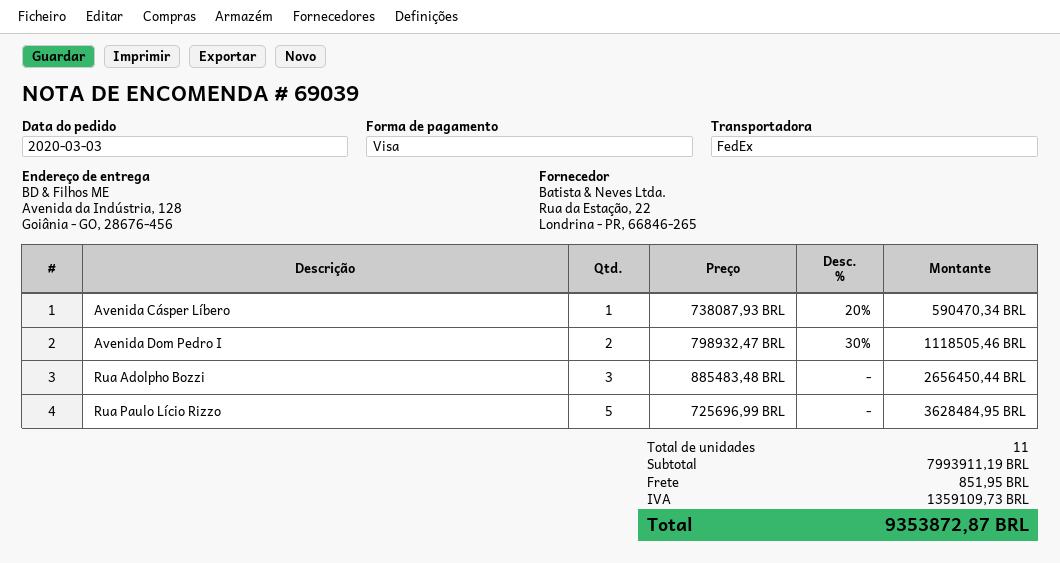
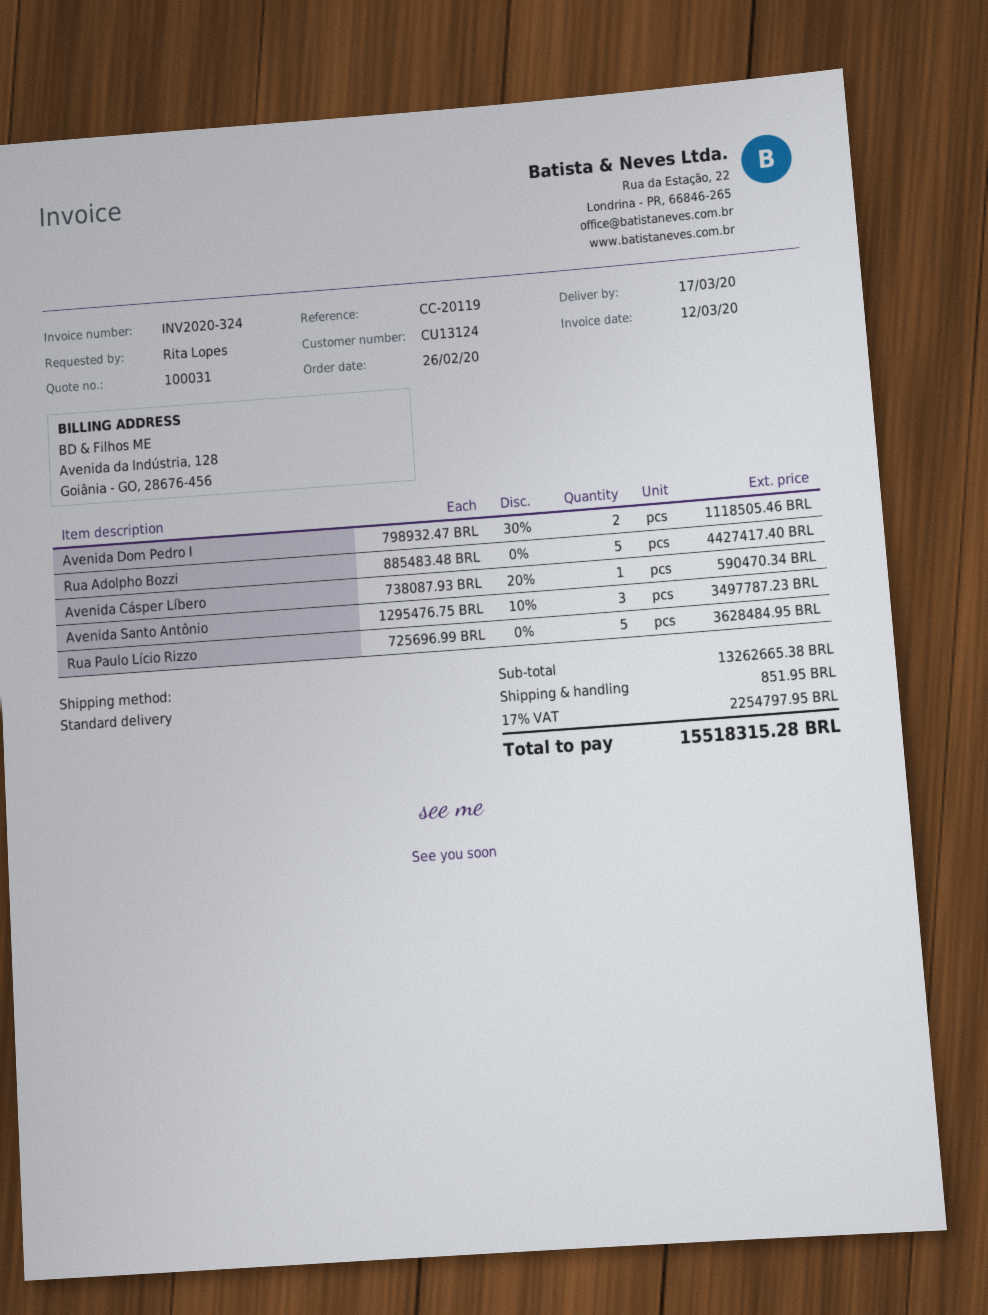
order date: 2020-03-03 -> 2020-02-26
shipping method: FedEx -> standard
Rua Adolpho Bozzi: 3 x 885483.48 = 2656450.44 -> 5 x 885483.48 = 4427417.40
Avenida Santo Antônio: none -> 3 x 1295476.75 - 10% = 3497787.23
subtotal: 7993911.19 -> 13262665.38
tax: 1359109.73 -> 2254797.95
total: 9353872.87 -> 15518315.28

